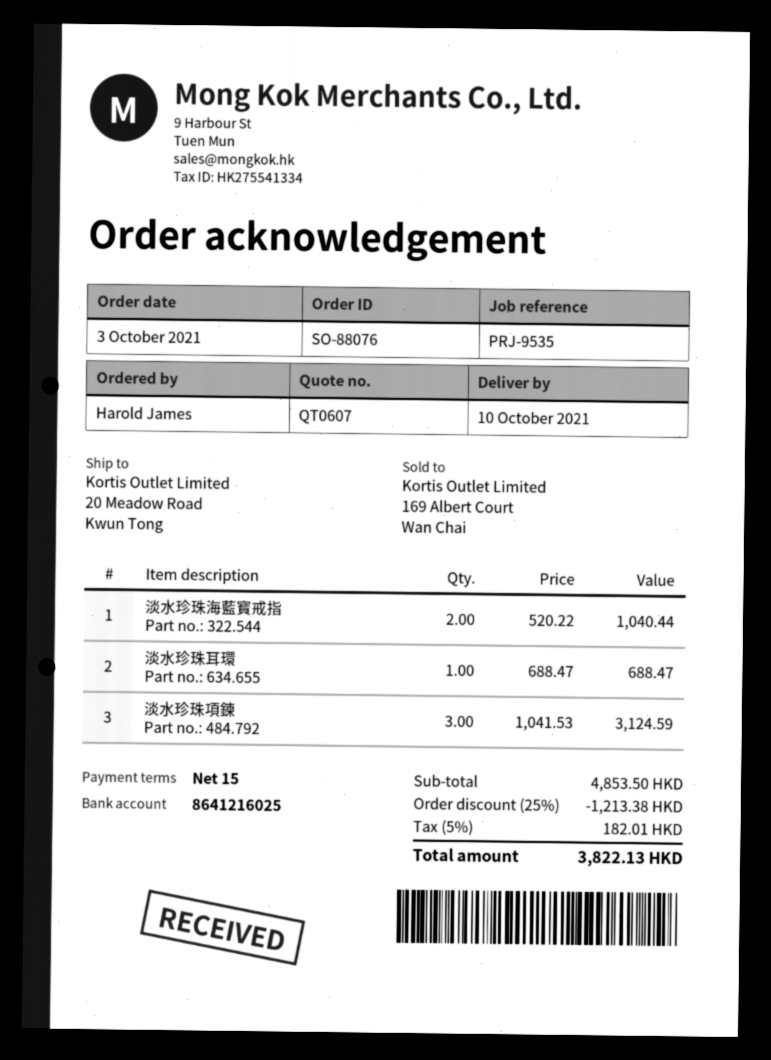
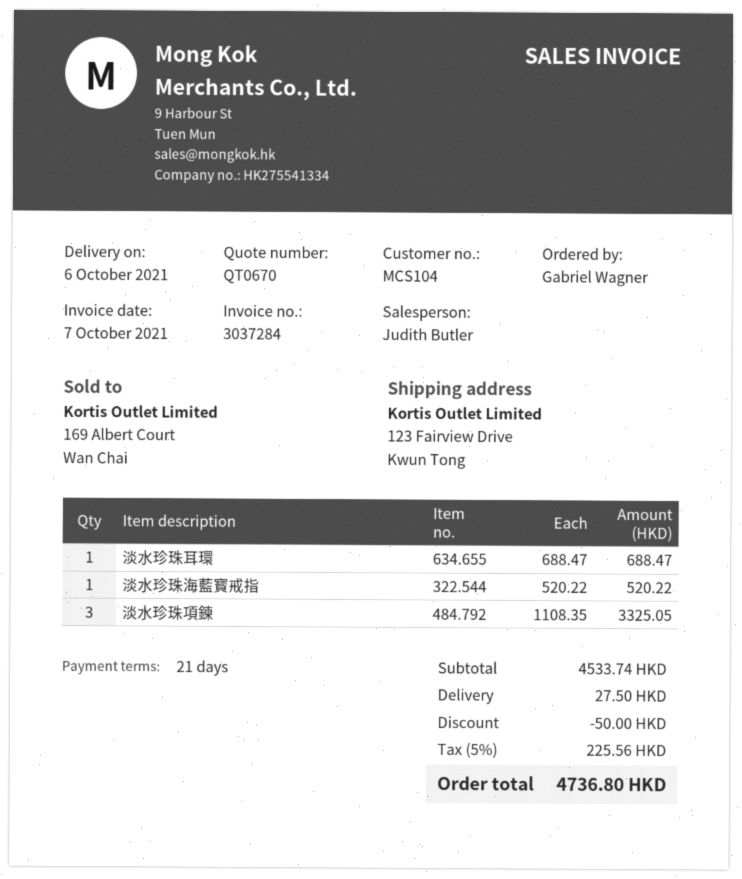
quote number: QT0607 -> QT0670
delivery date: 2021-10-10 -> 2021-10-06
payment terms: 15 days -> 21 days
ordered by: Harold James -> Gabriel Wagner
ship to: 20 Meadow Road, Kwun Tong -> 123 Fairview Drive, Kwun Tong
淡水珍珠海藍寳戒指: 2 x 520.22 = 1040.44 -> 1 x 520.22 = 520.22
淡水珍珠項鍊: 3 x 1041.53 = 3124.59 -> 3 x 1108.35 = 3325.05
subtotal: 4853.50 -> 4533.74
discount: 1213.38 -> 50.00
shipping: none -> 27.50
tax: 5% = 182.01 -> 5% = 225.56
total: 3822.13 -> 4736.80

